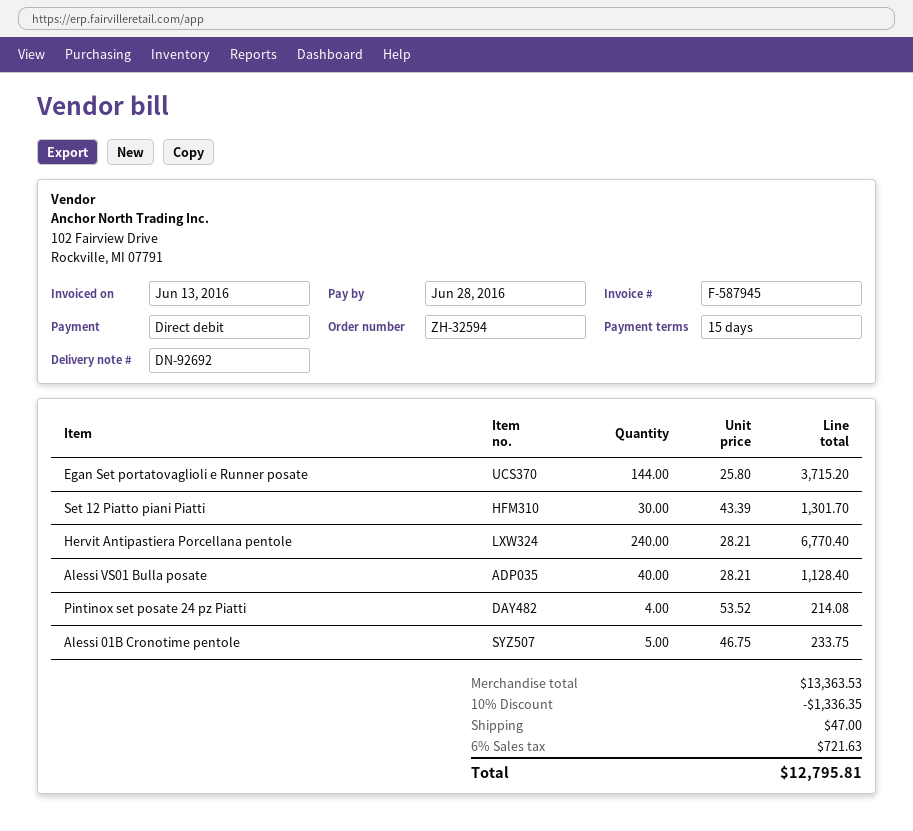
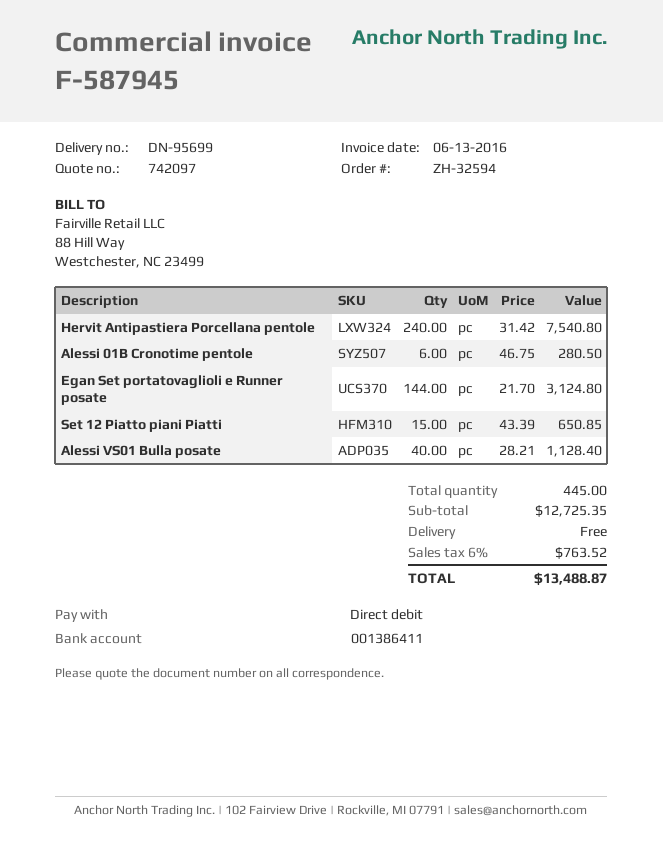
delivery note number: DN-92692 -> DN-95699
Egan Set portatovaglioli e Runner posate: 144 x 25.80 = 3715.20 -> 144 x 21.70 = 3124.80
Set 12 Piatto piani Piatti: 30 x 43.39 = 1301.70 -> 15 x 43.39 = 650.85
Hervit Antipastiera Porcellana pentole: 240 x 28.21 = 6770.40 -> 240 x 31.42 = 7540.80
Pintinox set posate 24 pz Piatti: 4 x 53.52 = 214.08 -> none
Alessi 01B Cronotime pentole: 5 x 46.75 = 233.75 -> 6 x 46.75 = 280.50
subtotal: 13363.53 -> 12725.35
discount: 10% = 1336.35 -> none
shipping: 47.00 -> 0.00
tax: 6% = 721.63 -> 6% = 763.52
total: 12795.81 -> 13488.87

